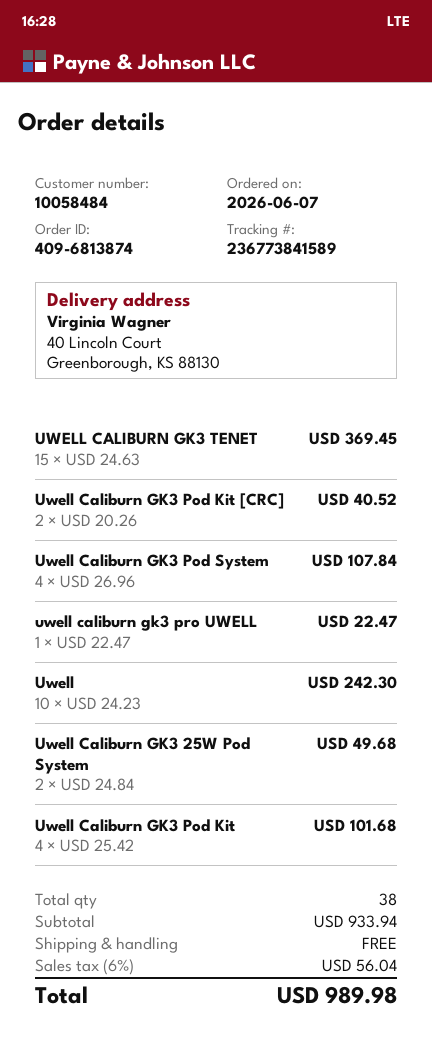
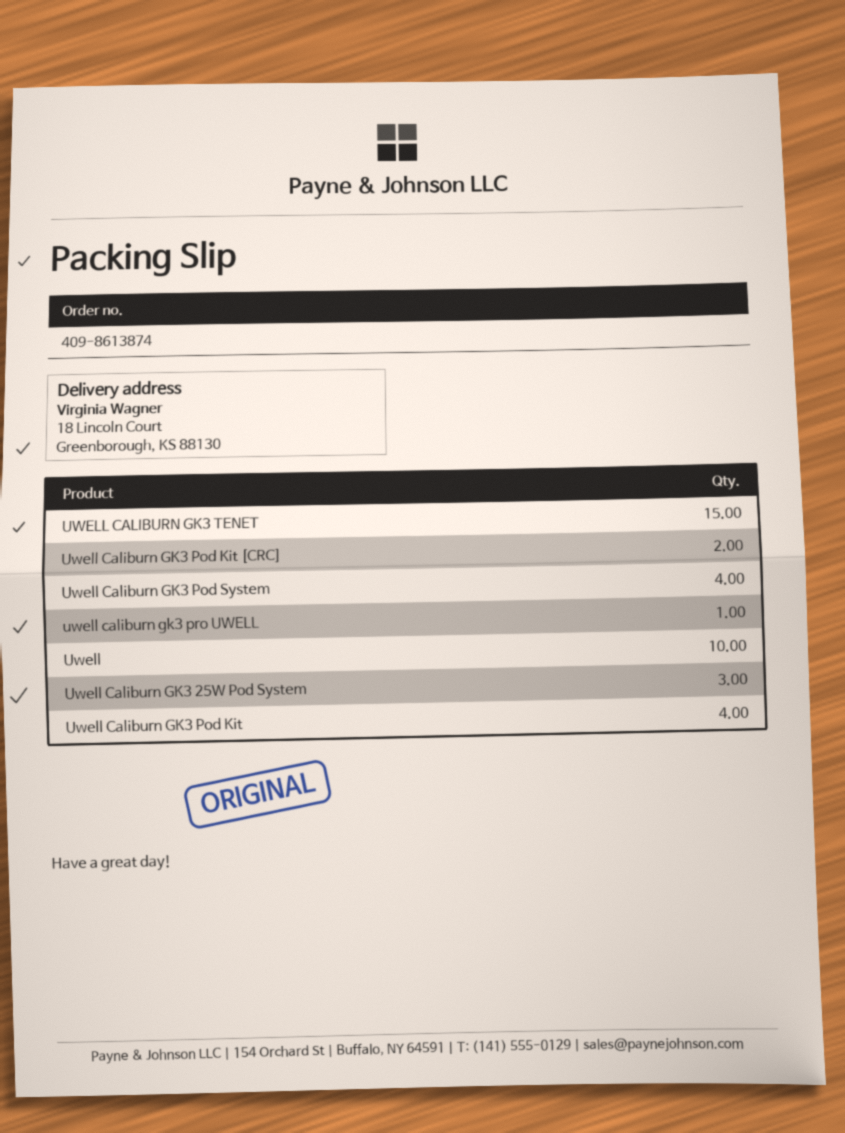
order number: 409-6813874 -> 409-8613874
ship to: 40 Lincoln Court, Greenborough, KS 88130 -> 18 Lincoln Court, Greenborough, KS 88130
Uwell Caliburn GK3 25W Pod System: 2 -> 3

